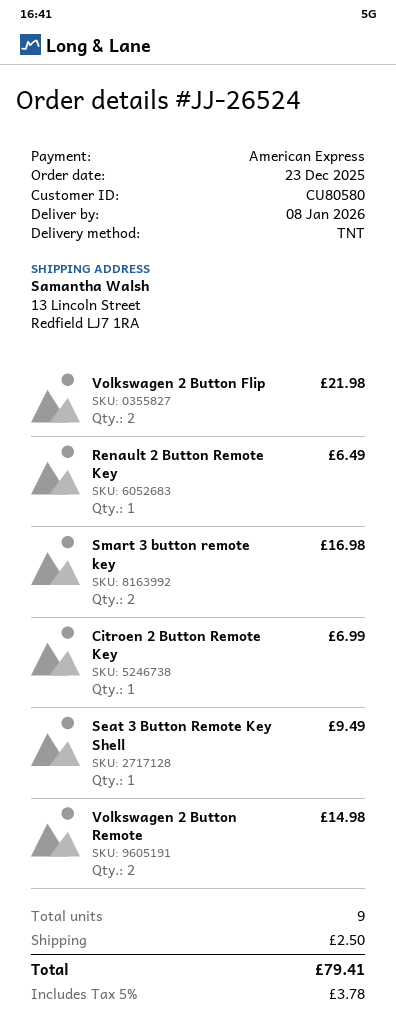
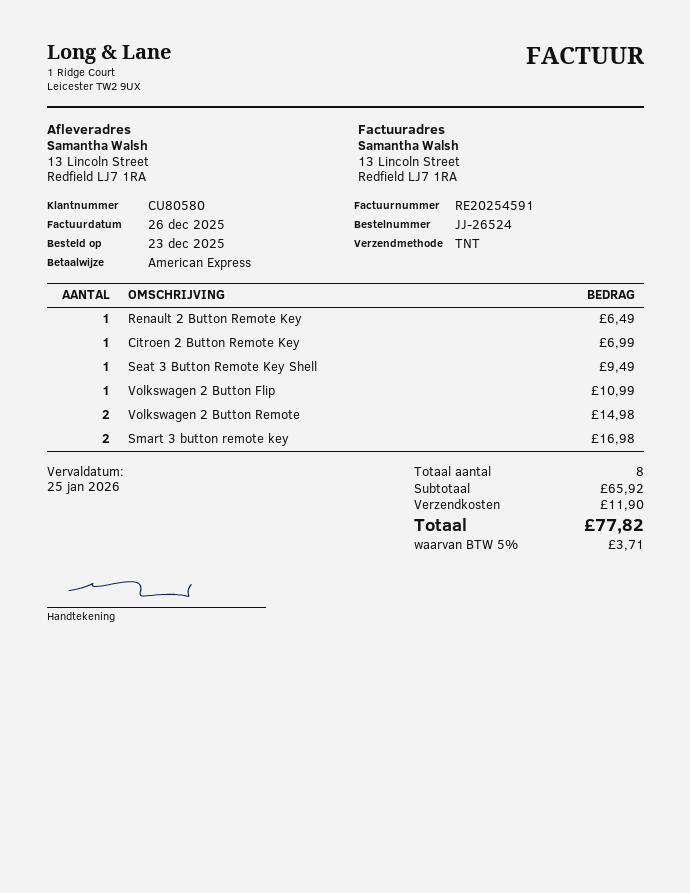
Volkswagen 2 Button Flip: 2 for 21.98 -> 1 for 10.99
total quantity: 9 -> 8
shipping: 2.50 -> 11.90
tax: 5% = 3.78 -> 5% = 3.71
total: 79.41 -> 77.82

